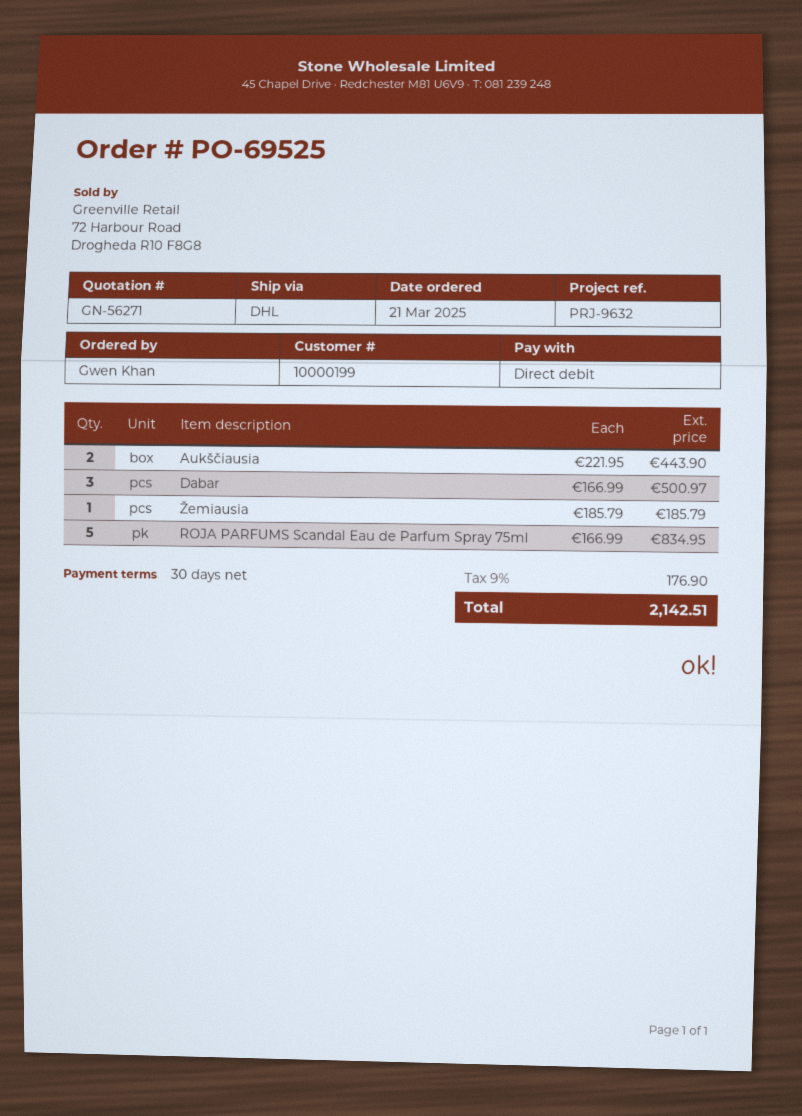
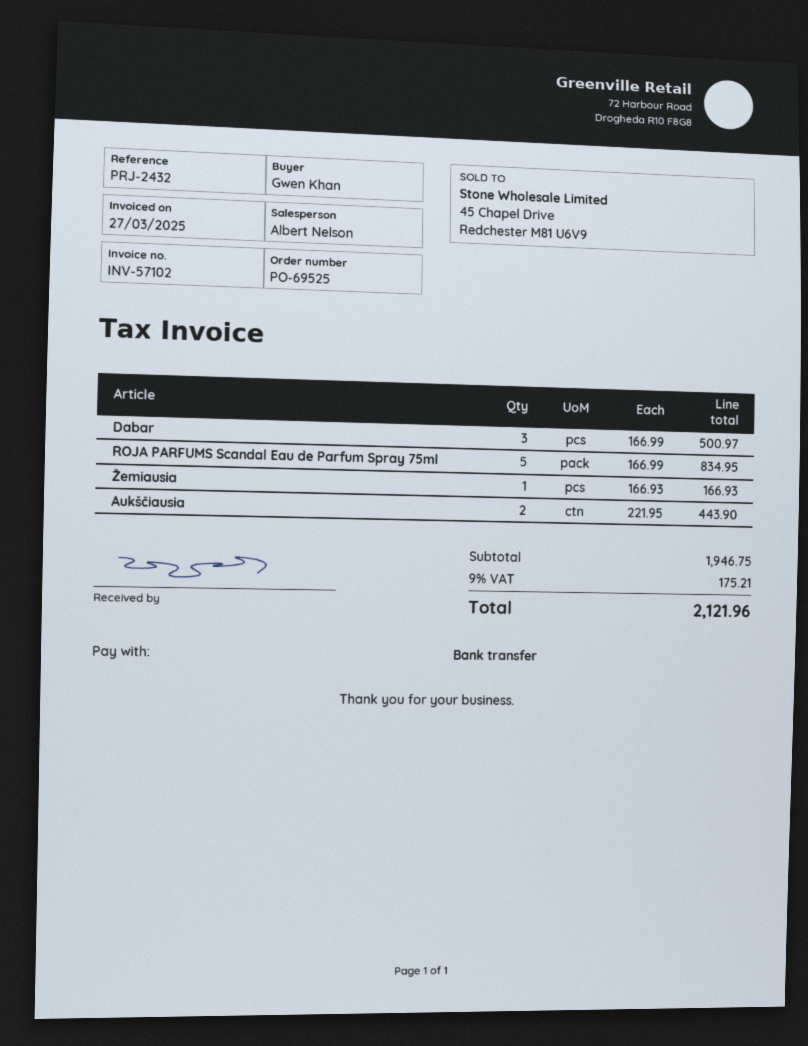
reference: PRJ-9632 -> PRJ-2432
payment method: direct debit -> bank transfer
Žemiausia: 1 x 185.79 = 185.79 -> 1 x 166.93 = 166.93
tax: 9% = 176.90 -> 9% = 175.21
total: 2142.51 -> 2121.96

